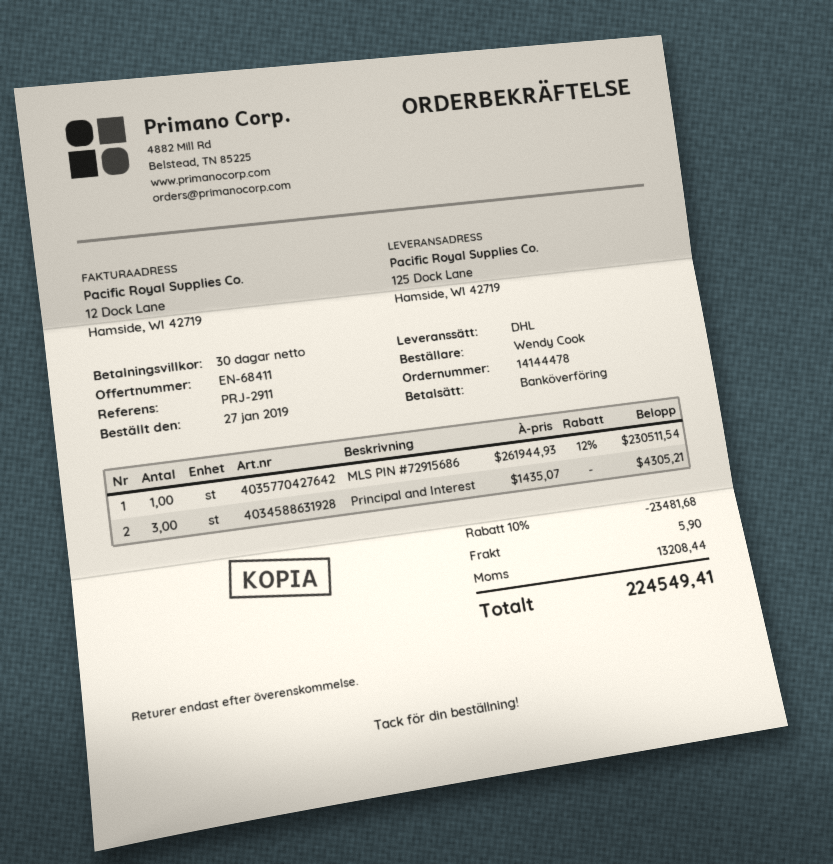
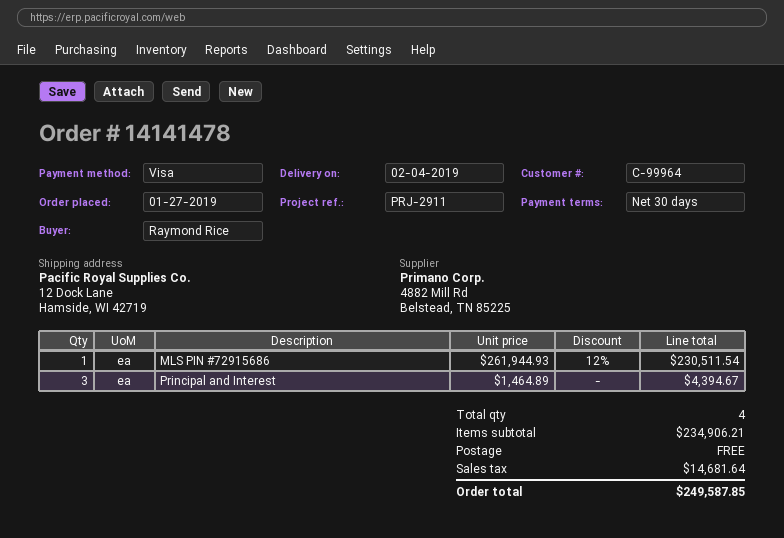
order number: 14144478 -> 14141478
ordered by: Wendy Cook -> Raymond Rice
payment method: bank transfer -> Visa
ship to: 125 Dock Lane, Hamside, WI 42719 -> 12 Dock Lane, Hamside, WI 42719
Principal and Interest: 3 x 1435.07 = 4305.21 -> 3 x 1464.89 = 4394.67
discount: 10% = 23481.68 -> none
shipping: 5.90 -> 0.00
tax: 13208.44 -> 14681.64
total: 224549.41 -> 249587.85

